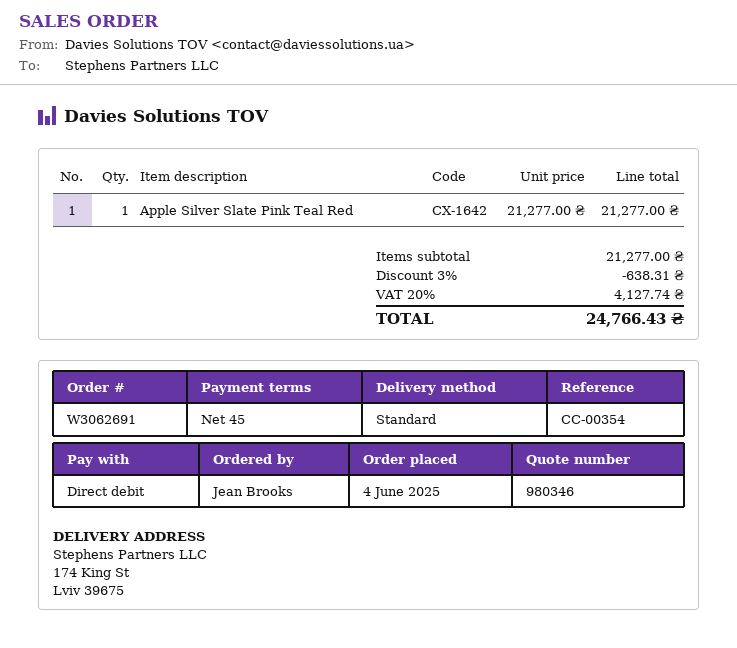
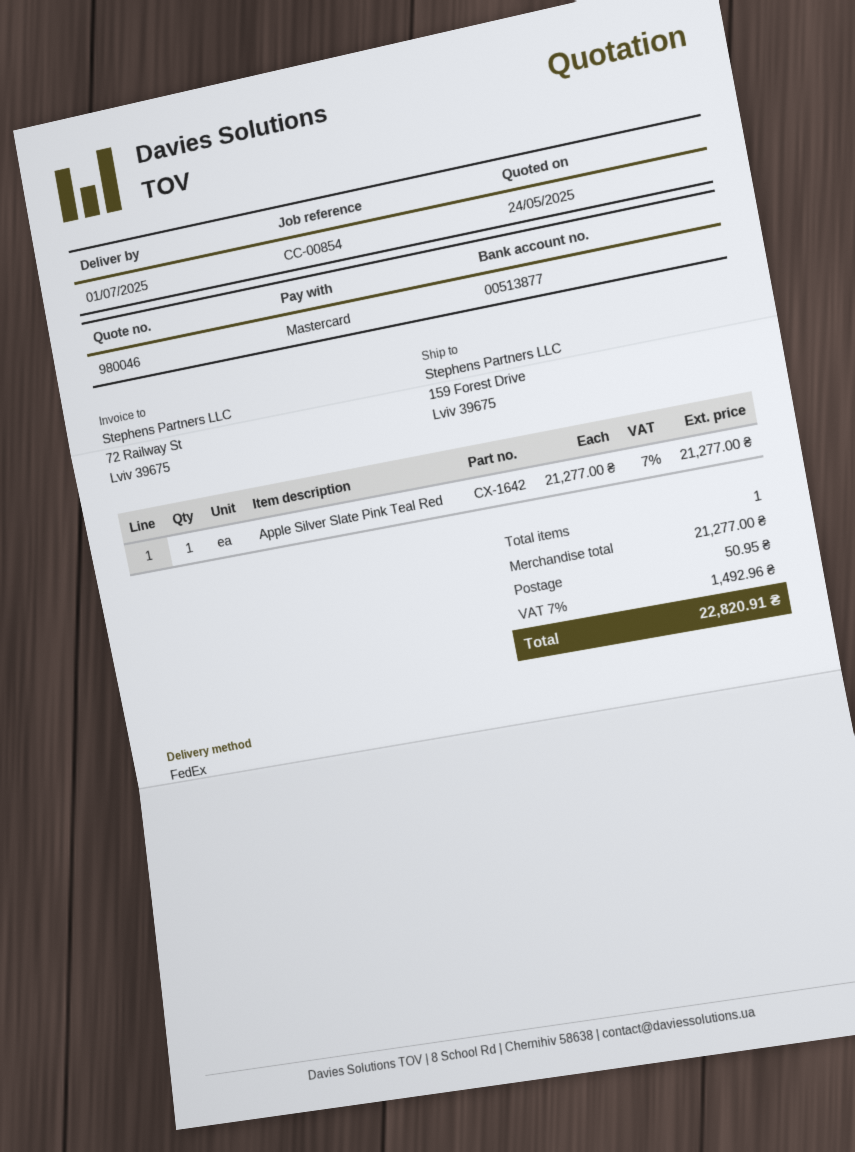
quote number: 980346 -> 980046
reference: CC-00354 -> CC-00854
payment method: direct debit -> Mastercard
shipping method: standard -> FedEx
ship to: 174 King St, Lviv 39675 -> 159 Forest Drive, Lviv 39675
discount: 3% = 638.31 -> none
shipping: none -> 50.95
tax: 20% = 4127.74 -> 7% = 1492.96
total: 24766.43 -> 22820.91

